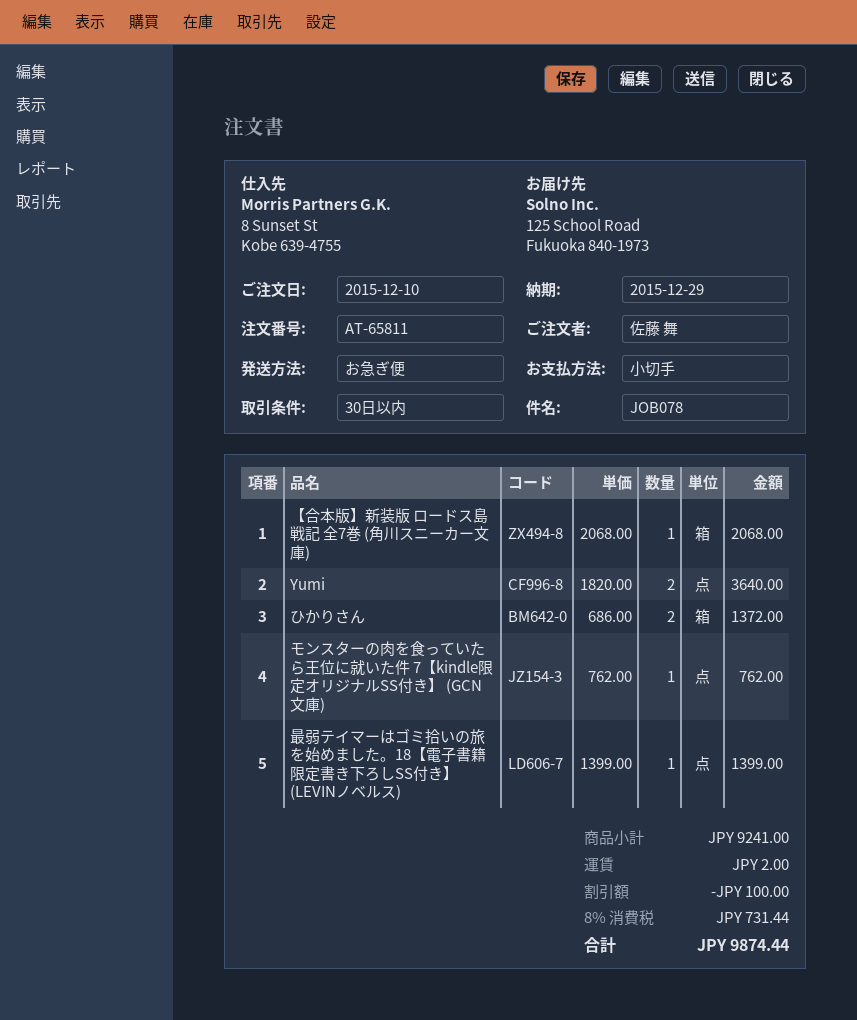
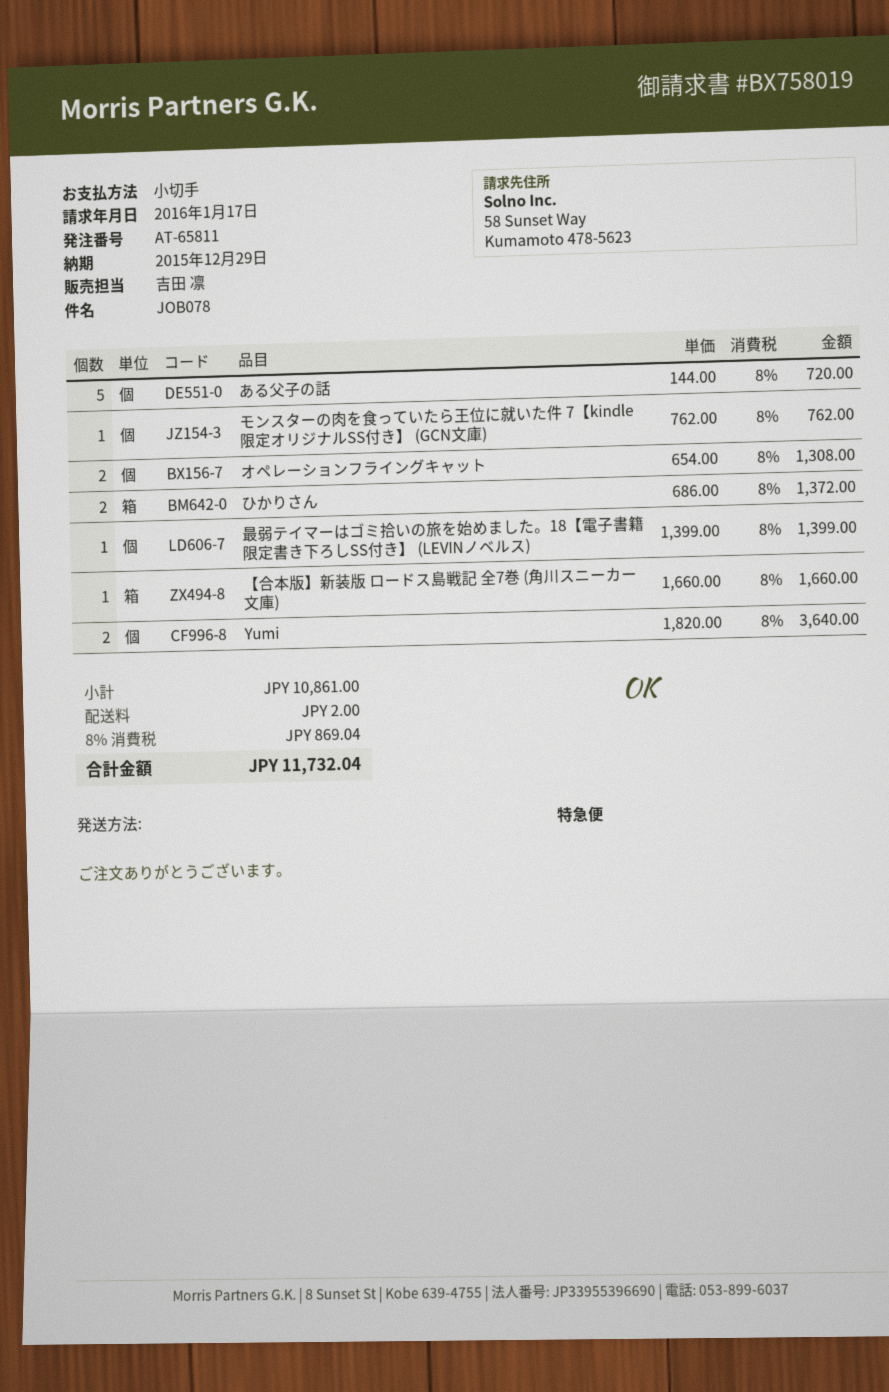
【合本版】新装版 ロードス島戦記 全7巻 (角川スニーカー文庫): 1 x 2068.00 = 2068.00 -> 1 x 1660.00 = 1660.00
ある父子の話: none -> 5 x 144.00 = 720.00
オペレーションフライングキャット: none -> 2 x 654.00 = 1308.00
subtotal: 9241.00 -> 10861.00
discount: 100.00 -> none
tax: 8% = 731.44 -> 8% = 869.04
total: 9874.44 -> 11732.04

